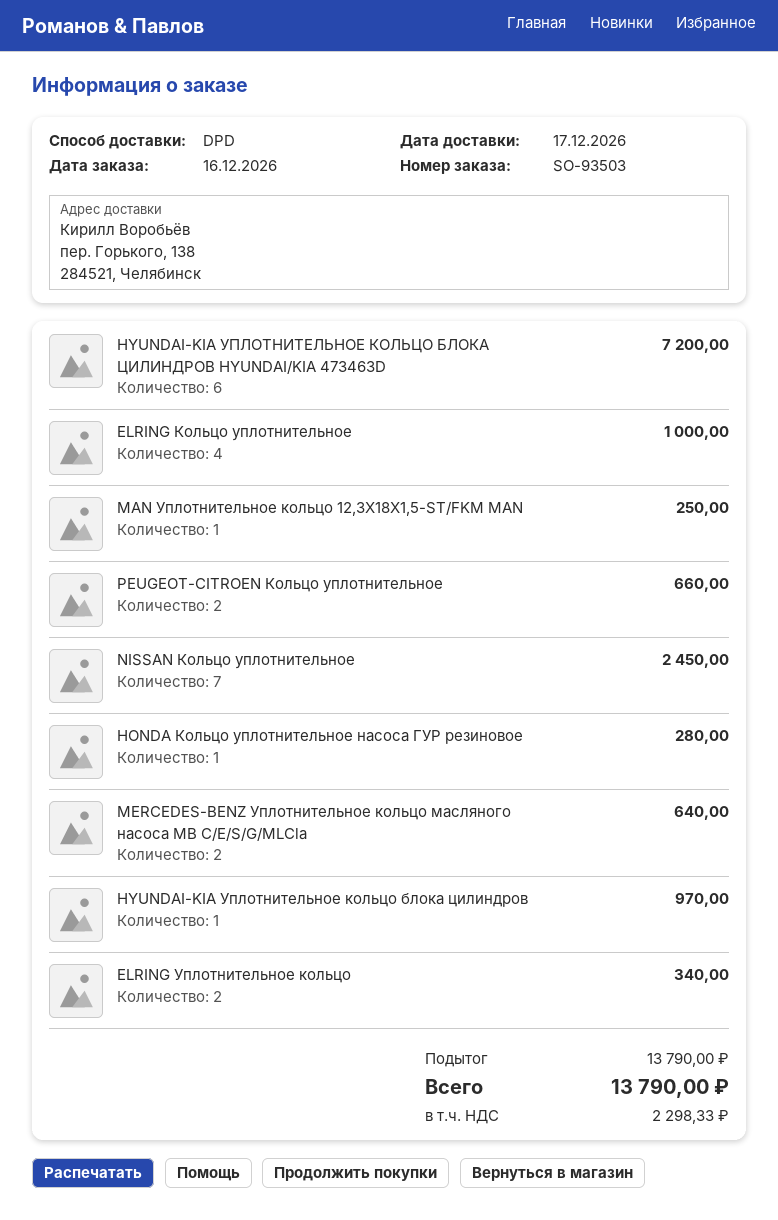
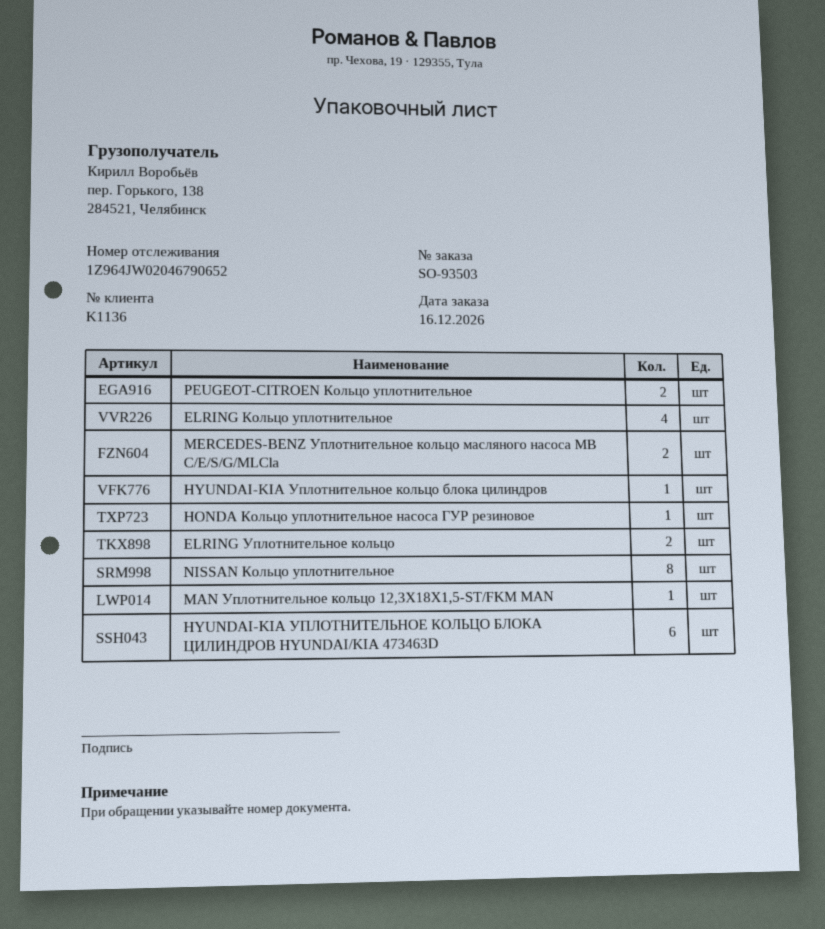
NISSAN Кольцо уплотнительное: 7 -> 8

